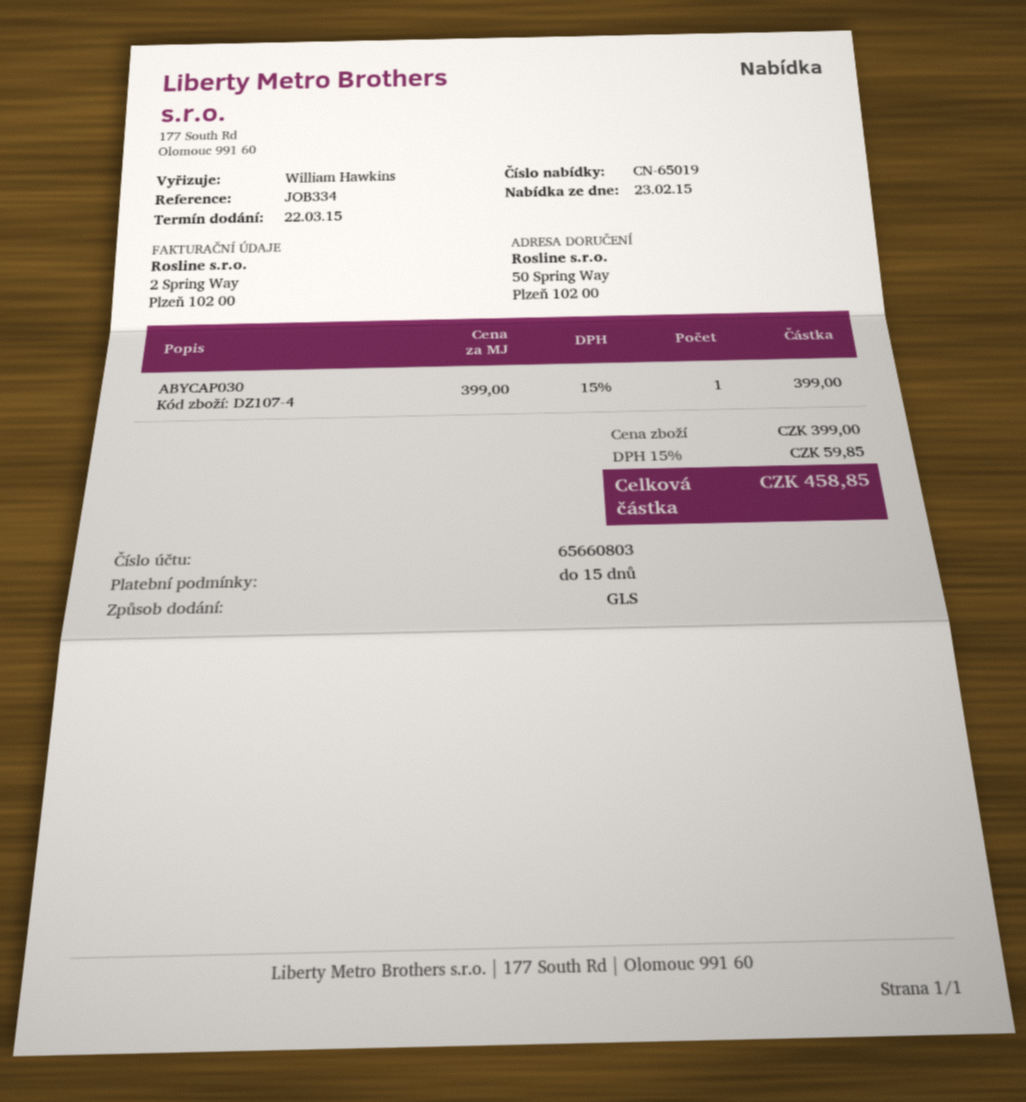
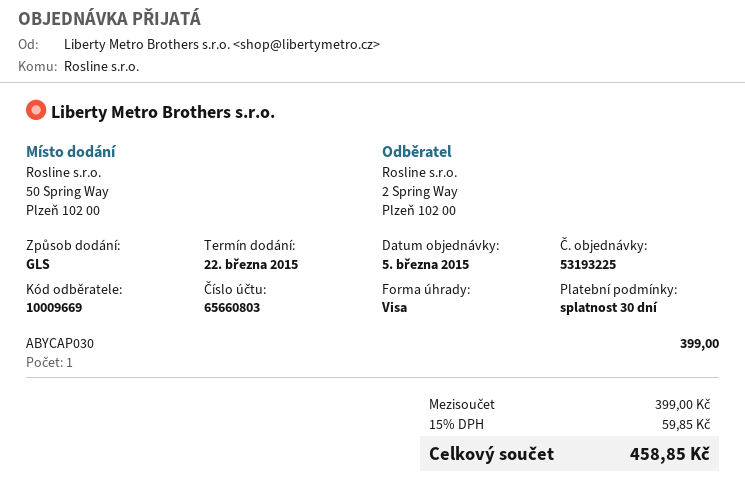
payment terms: 15 days -> 30 days

